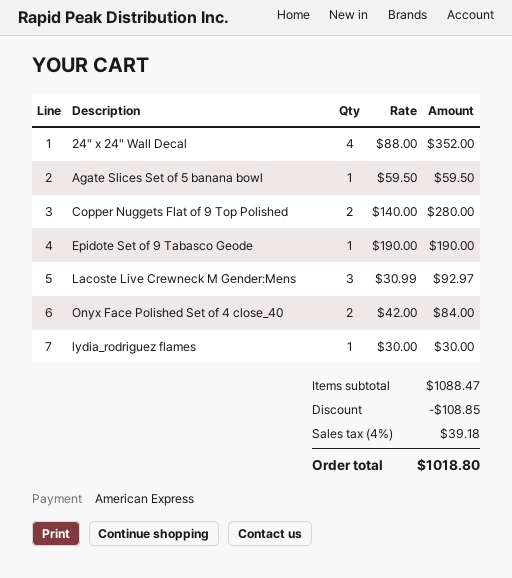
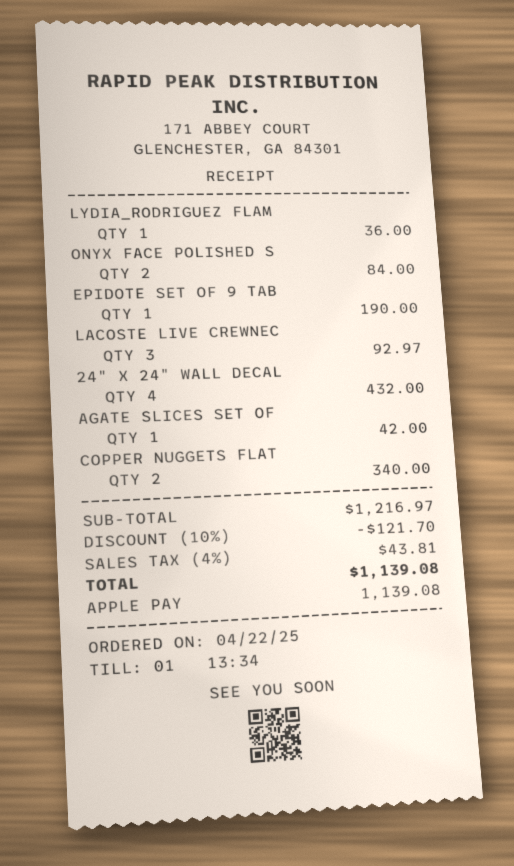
payment method: American Express -> Apple Pay
24" x 24" Wall Decal: 4 for 352.00 -> 4 for 432.00
Agate Slices Set of 5 banana bowl: 1 for 59.50 -> 1 for 42.00
Copper Nuggets Flat of 9 Top Polished: 2 for 280.00 -> 2 for 340.00
lydia_rodriguez flames: 1 for 30.00 -> 1 for 36.00
subtotal: 1088.47 -> 1216.97
discount: 108.85 -> 121.70
tax: 4% = 39.18 -> 4% = 43.81
total: 1018.80 -> 1139.08

